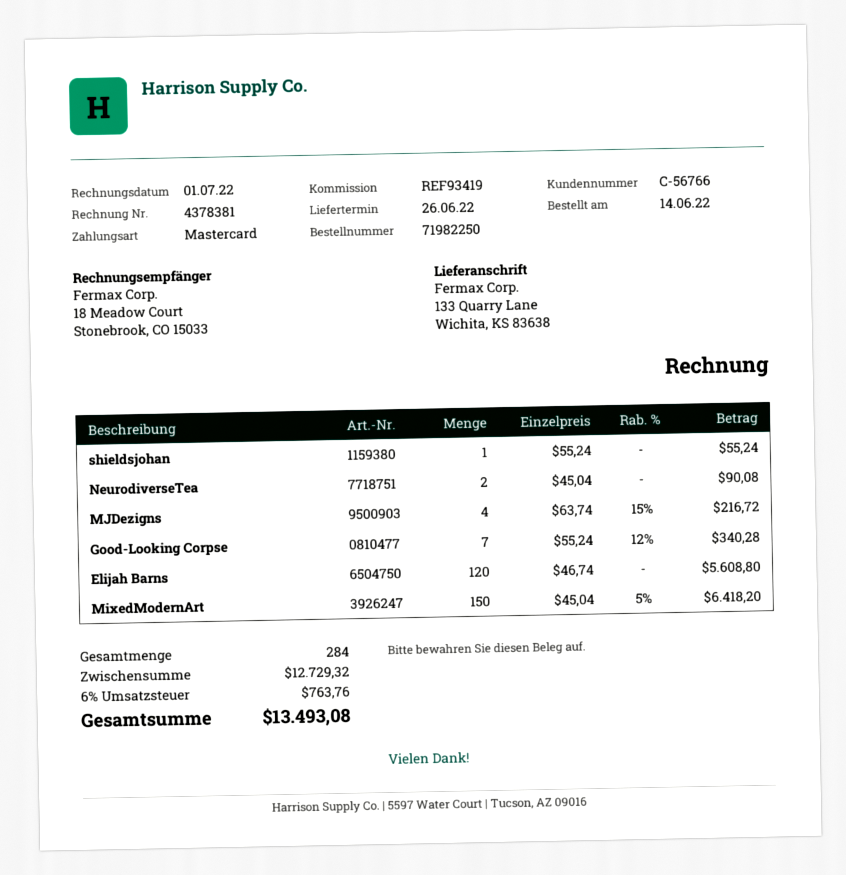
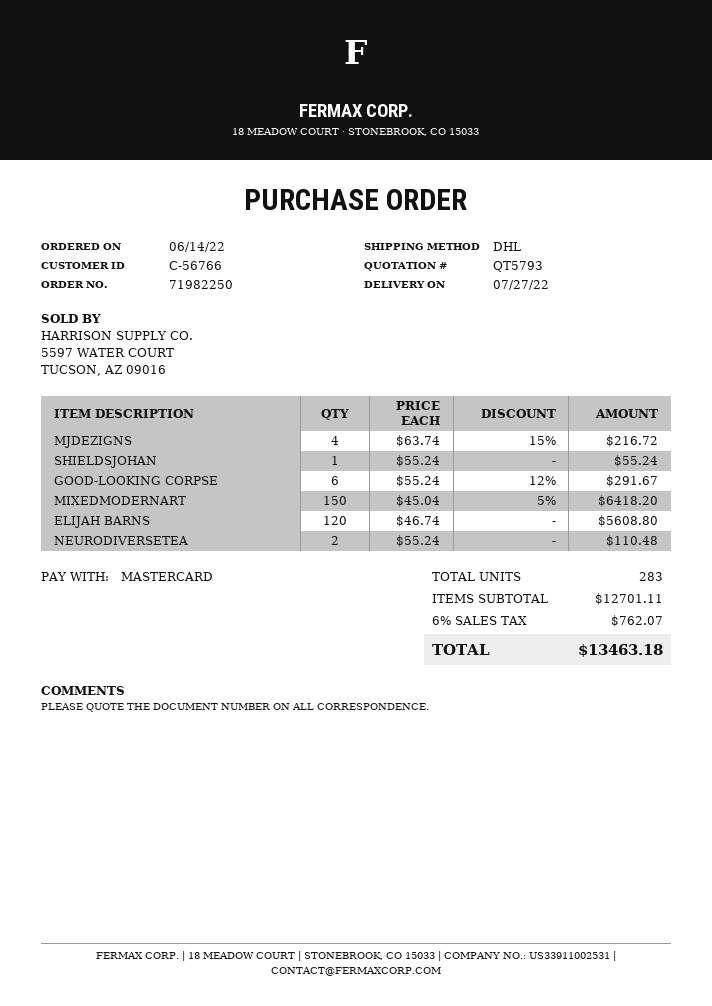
delivery date: 2022-06-26 -> 2022-07-27
NeurodiverseTea: 2 x 45.04 = 90.08 -> 2 x 55.24 = 110.48
Good-Looking Corpse: 7 x 55.24 - 12% = 340.28 -> 6 x 55.24 - 12% = 291.67
total quantity: 284 -> 283
subtotal: 12729.32 -> 12701.11
tax: 6% = 763.76 -> 6% = 762.07
total: 13493.08 -> 13463.18

